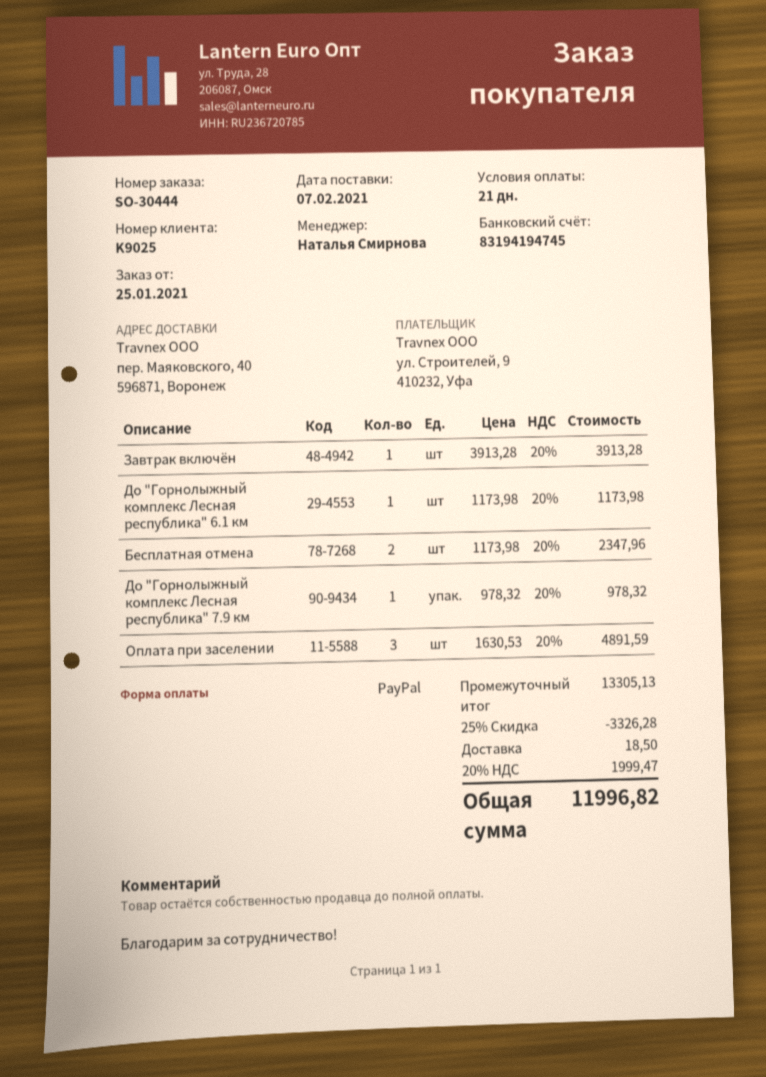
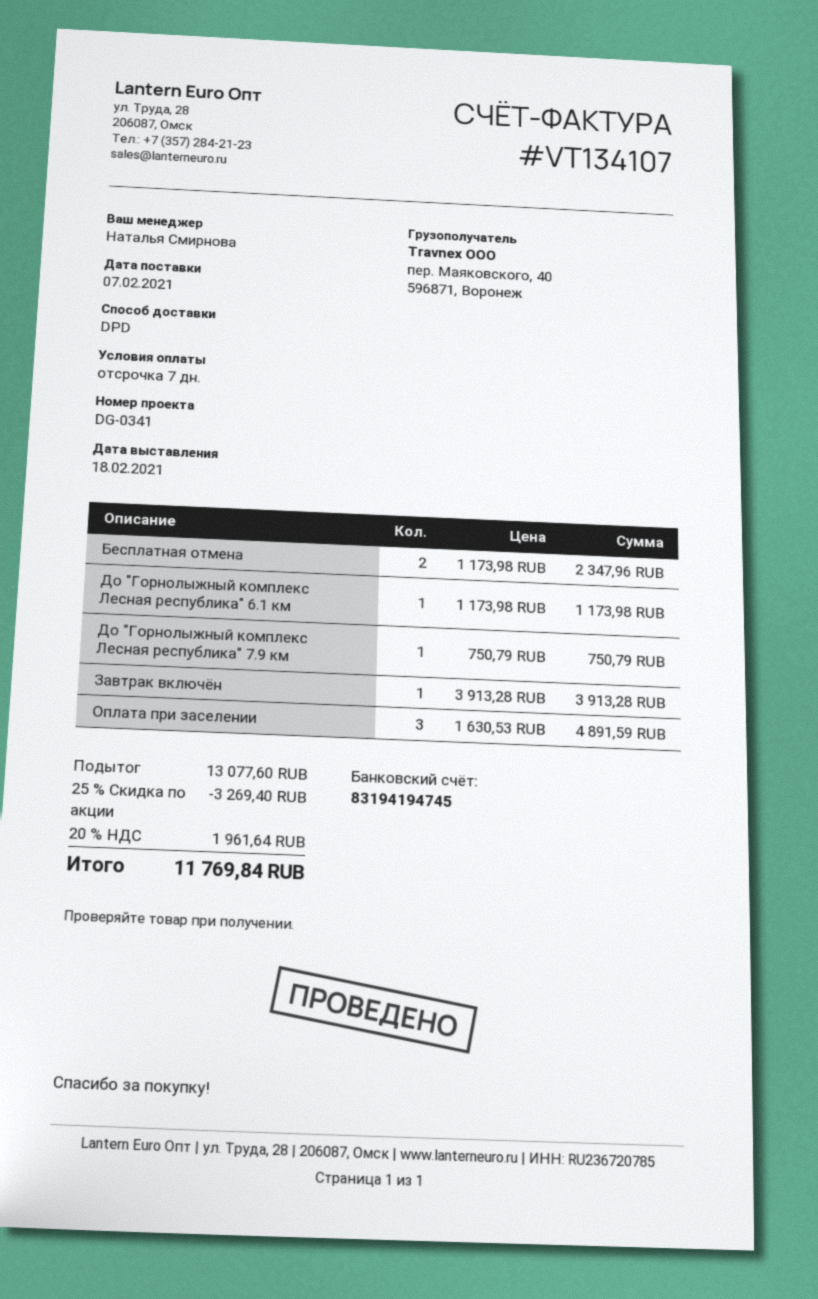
payment terms: 21 days -> 7 days
До "Горнолыжный комплекс Лесная республика" 7.9 км: 1 x 978.32 = 978.32 -> 1 x 750.79 = 750.79
subtotal: 13305.13 -> 13077.60
discount: 25% = 3326.28 -> 25% = 3269.40
shipping: 18.50 -> none
tax: 20% = 1999.47 -> 20% = 1961.64
total: 11996.82 -> 11769.84

